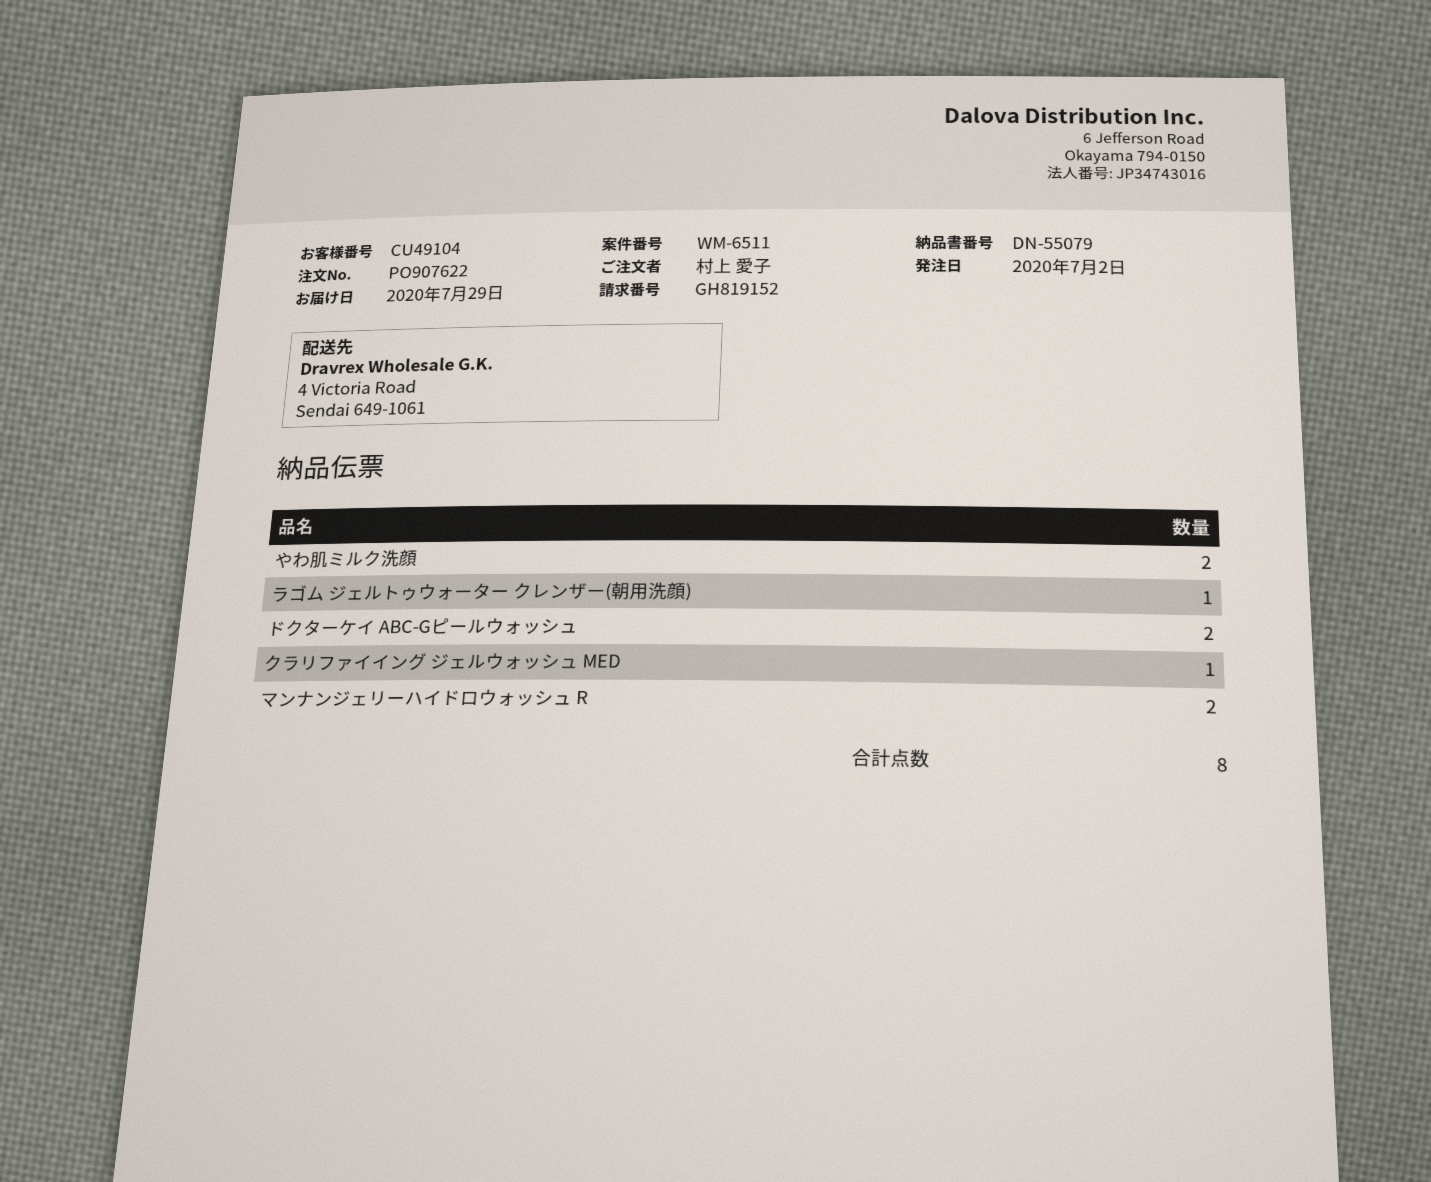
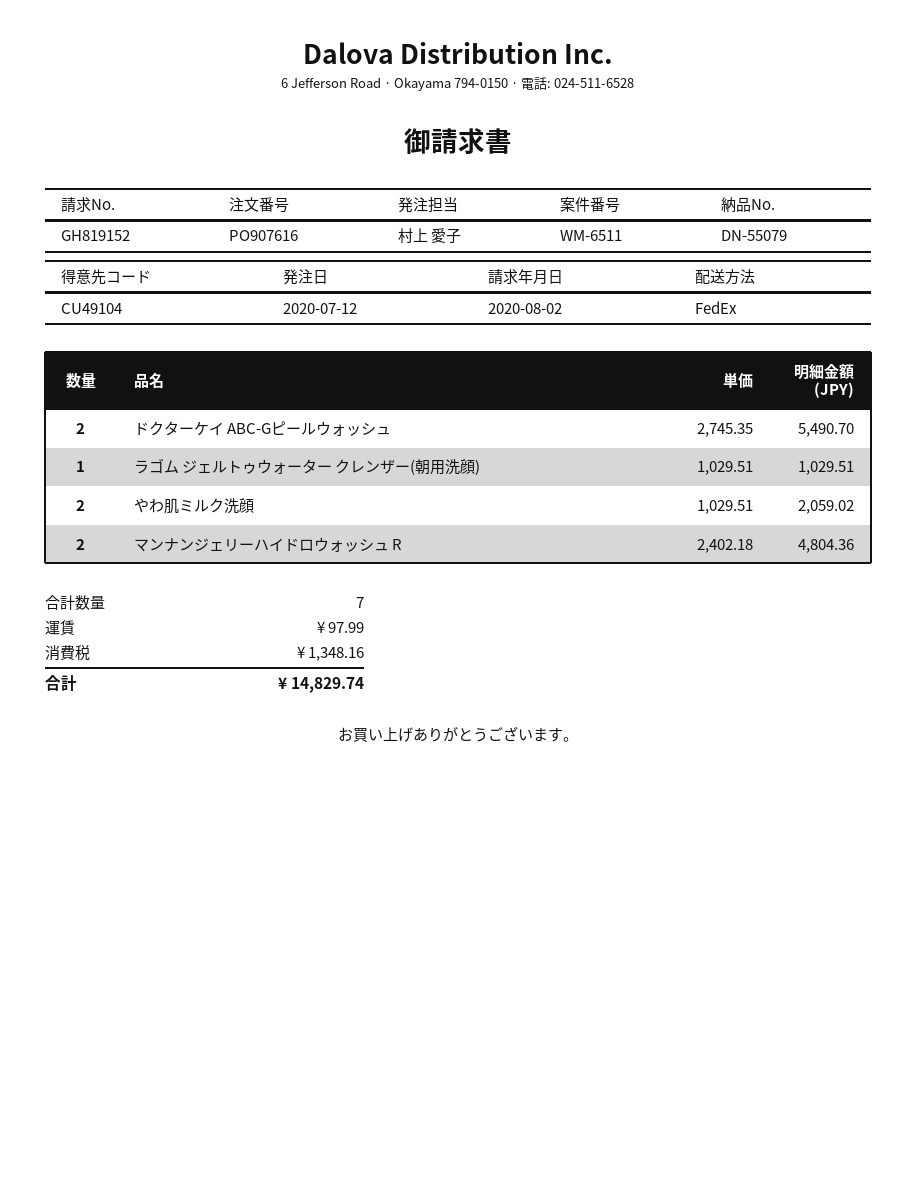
order number: PO907622 -> PO907616
order date: 2020-07-02 -> 2020-07-12
クラリファイイング ジェルウォッシュ MED: 1 -> none
total quantity: 8 -> 7

